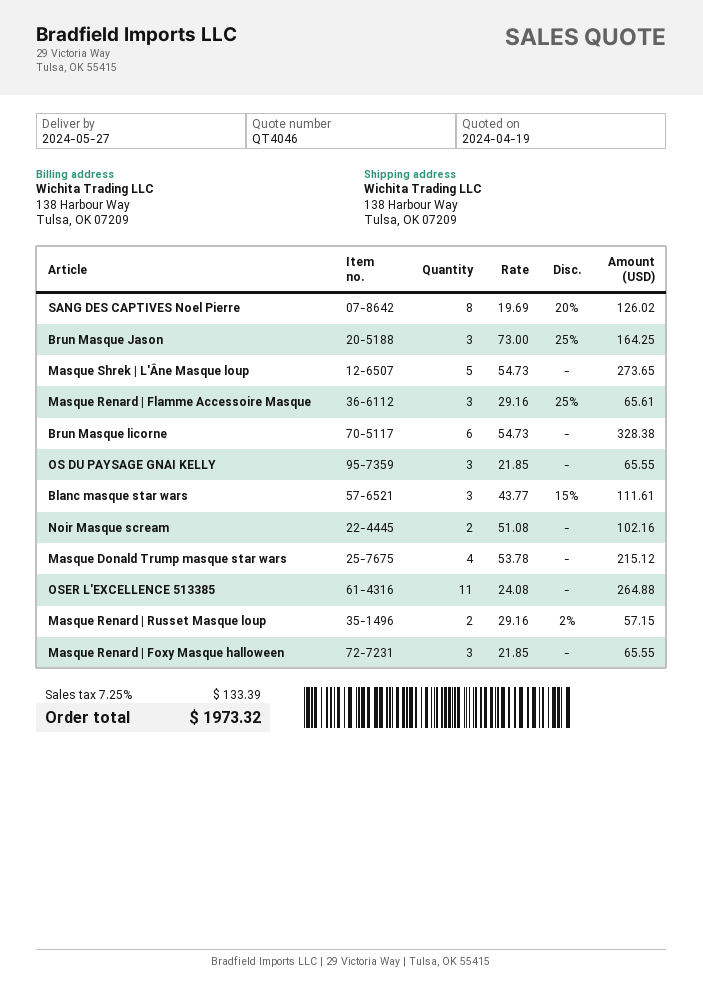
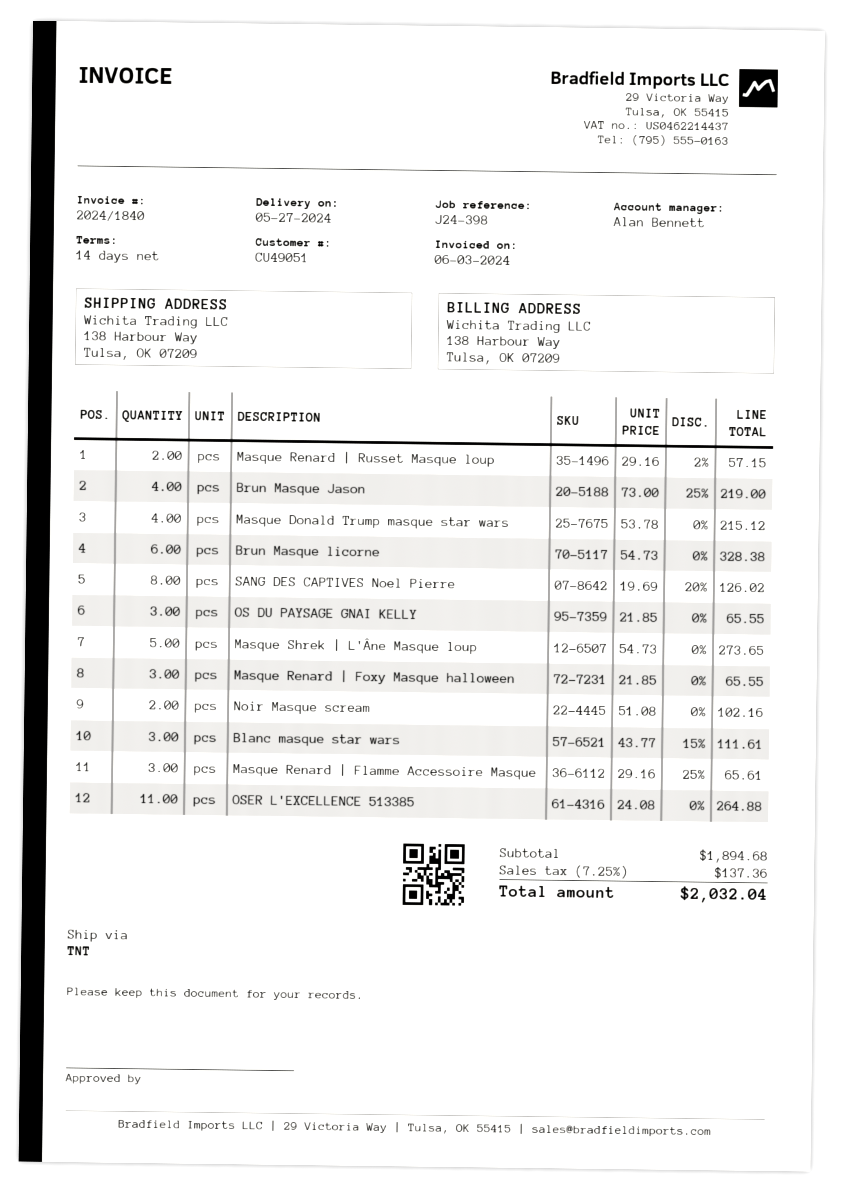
Brun Masque Jason: 3 x 73.00 - 25% = 164.25 -> 4 x 73.00 - 25% = 219.00
tax: 7.25% = 133.39 -> 7.25% = 137.36
total: 1973.32 -> 2032.04

